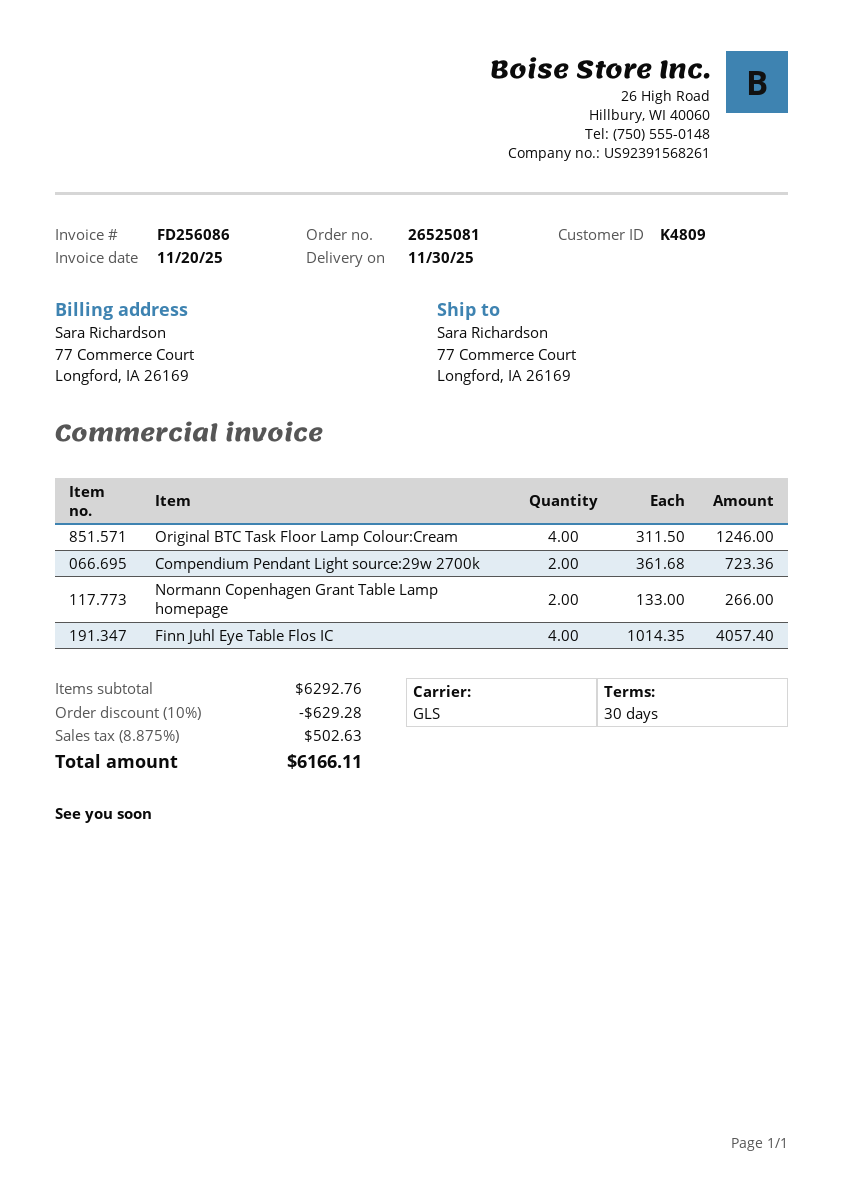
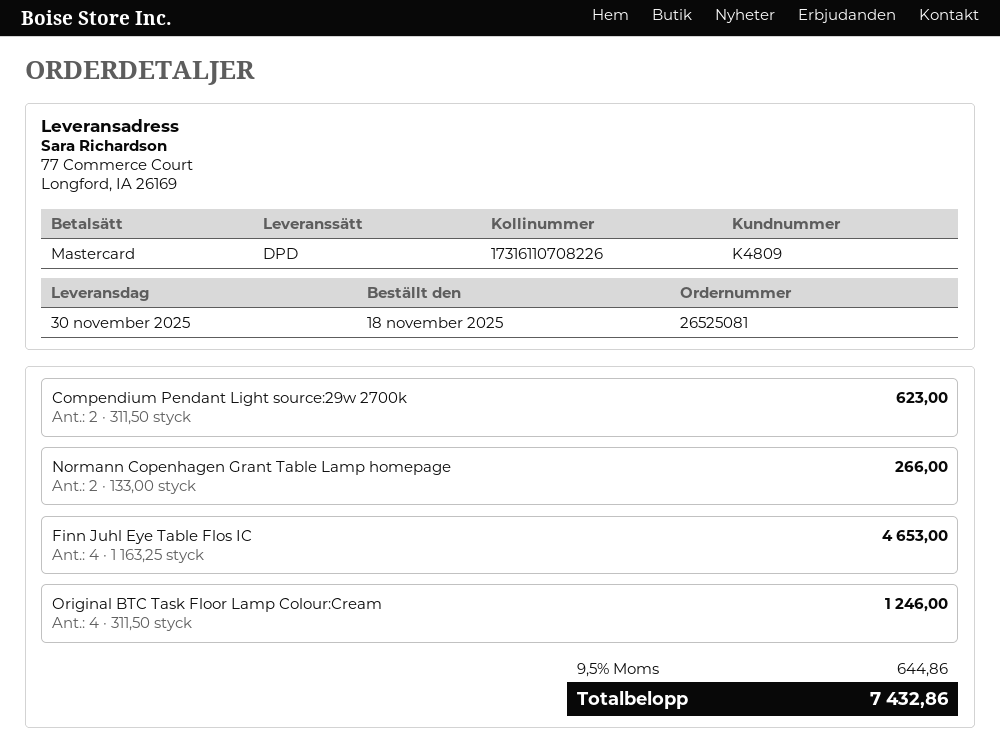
shipping method: GLS -> DPD
Compendium Pendant Light source:29w 2700k: 2 x 361.68 = 723.36 -> 2 x 311.50 = 623.00
Finn Juhl Eye Table Flos IC: 4 x 1014.35 = 4057.40 -> 4 x 1163.25 = 4653.00
discount: 10% = 629.28 -> none
tax: 8.875% = 502.63 -> 9.5% = 644.86
total: 6166.11 -> 7432.86

